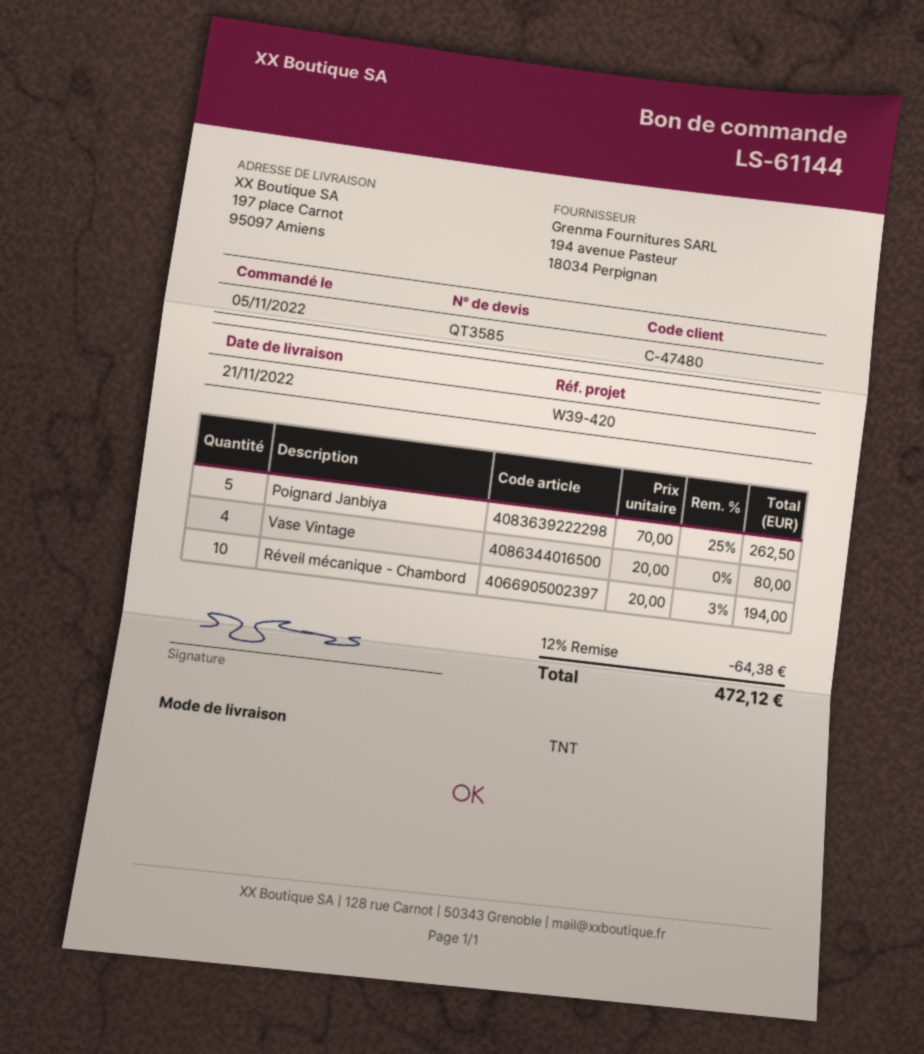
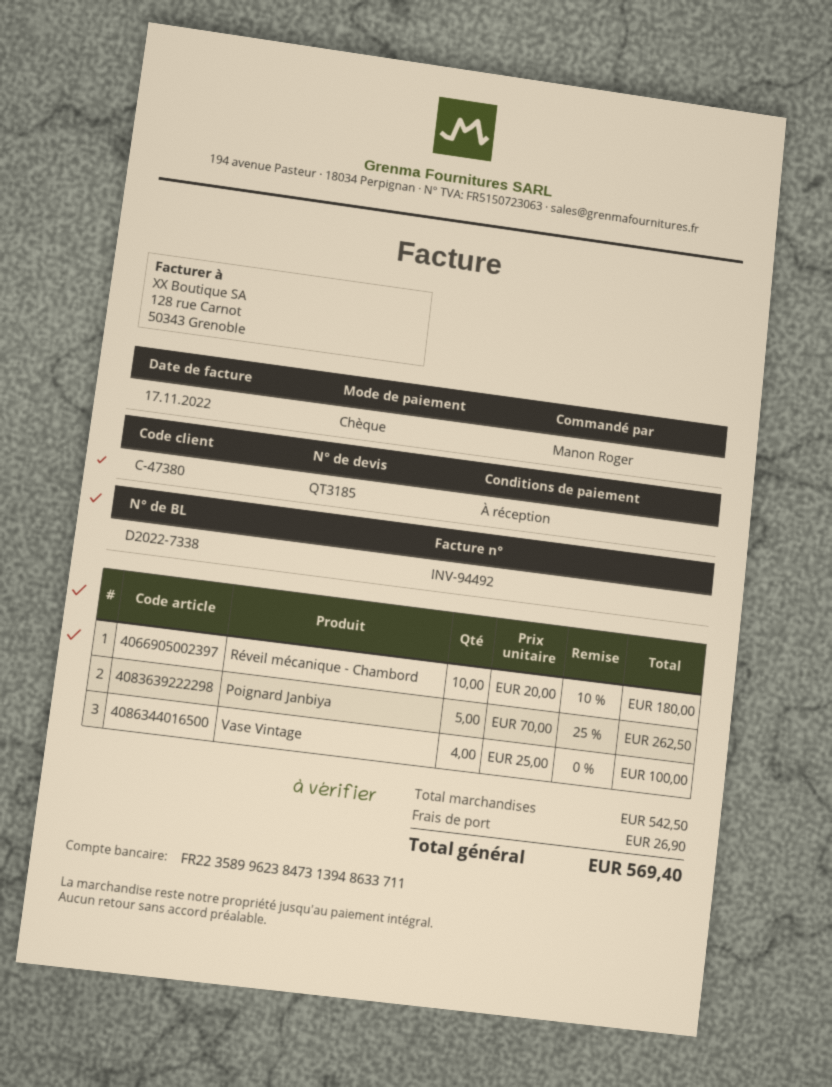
quote number: QT3585 -> QT3185
customer number: C-47480 -> C-47380
Vase Vintage: 4 x 20.00 = 80.00 -> 4 x 25.00 = 100.00
Réveil mécanique - Chambord: 10 x 20.00 - 3% = 194.00 -> 10 x 20.00 - 10% = 180.00
discount: 12% = 64.38 -> none
shipping: none -> 26.90
total: 472.12 -> 569.40

